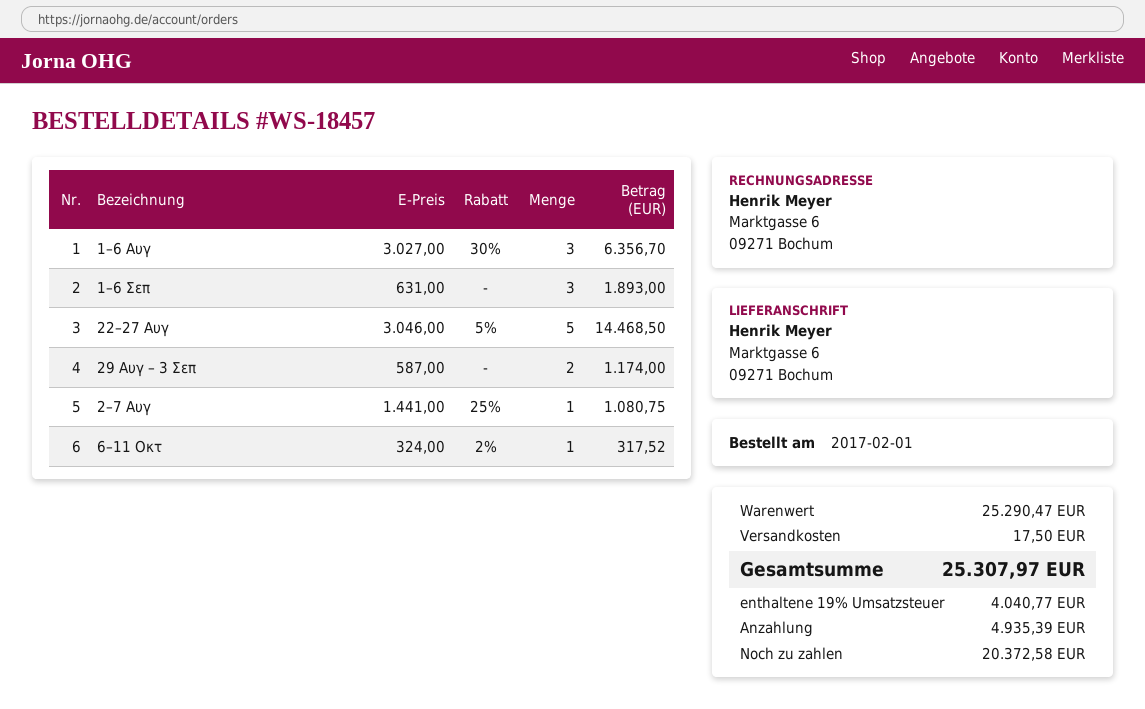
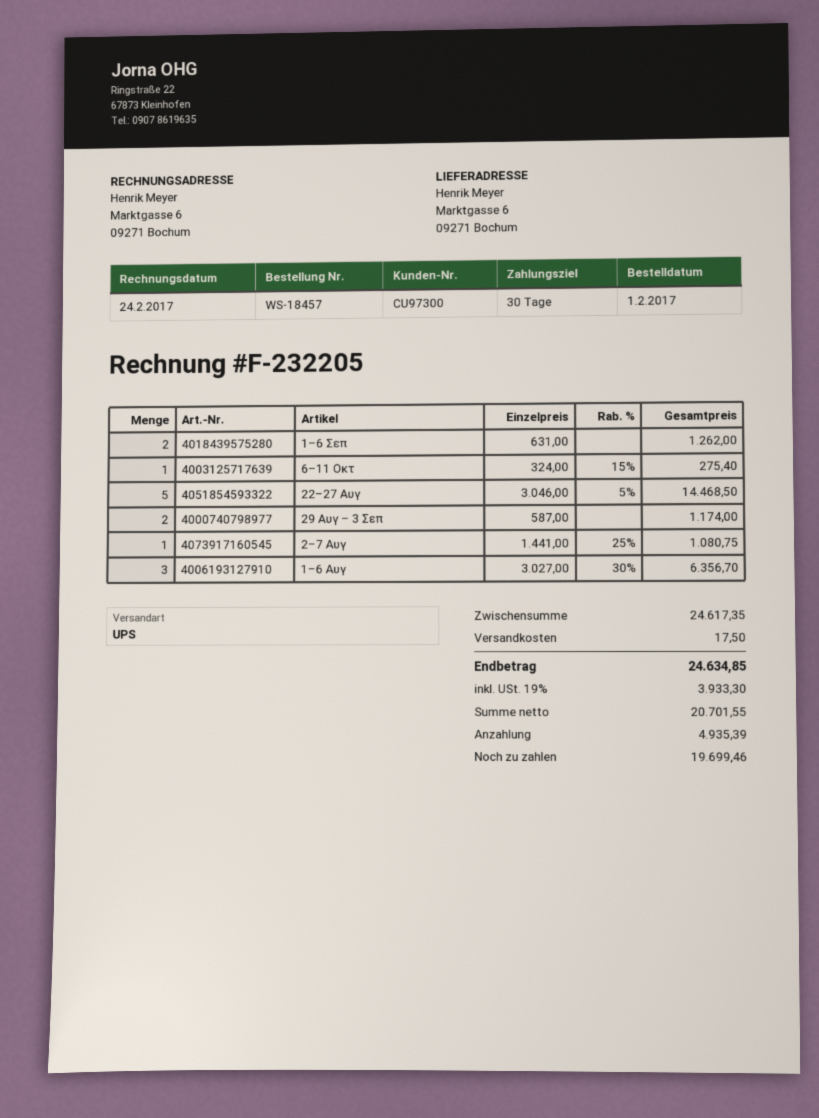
1–6 Σεπ: 3 x 631.00 = 1893.00 -> 2 x 631.00 = 1262.00
6–11 Οκτ: 1 x 324.00 - 2% = 317.52 -> 1 x 324.00 - 15% = 275.40
subtotal: 25290.47 -> 24617.35
tax: 19% = 4040.77 -> 19% = 3933.30
total: 25307.97 -> 24634.85
balance: 20372.58 -> 19699.46

